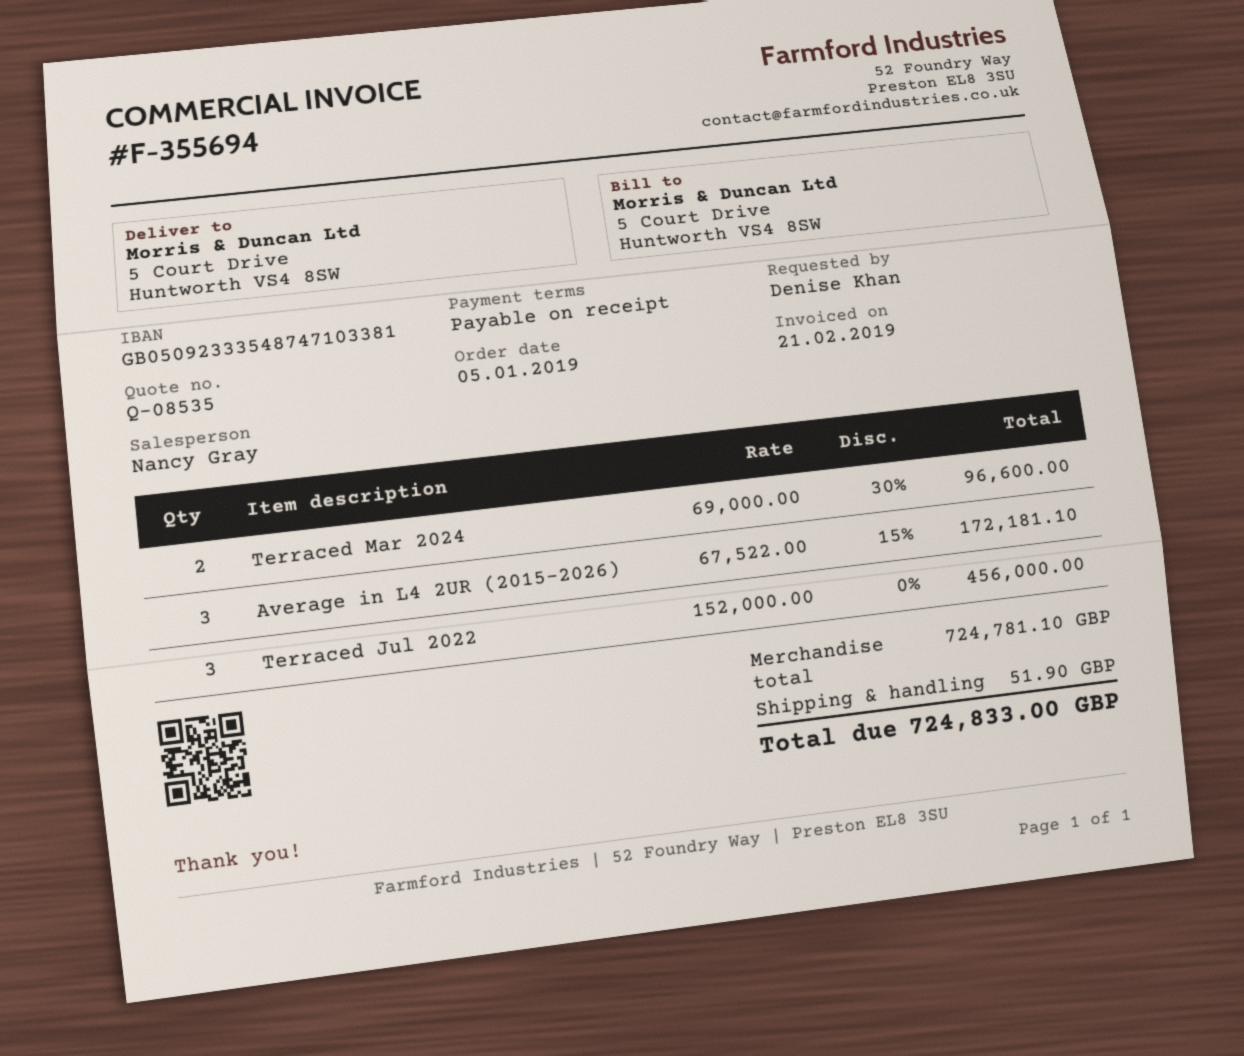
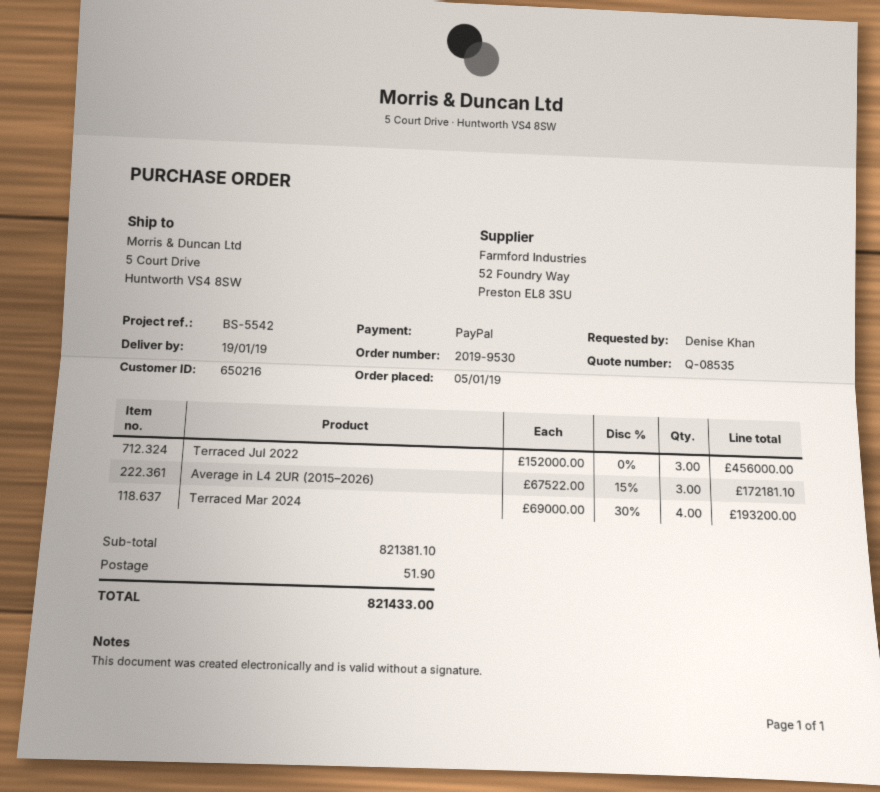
Terraced Mar 2024: 2 x 69000.00 - 30% = 96600.00 -> 4 x 69000.00 - 30% = 193200.00
subtotal: 724781.10 -> 821381.10
total: 724833.00 -> 821433.00

